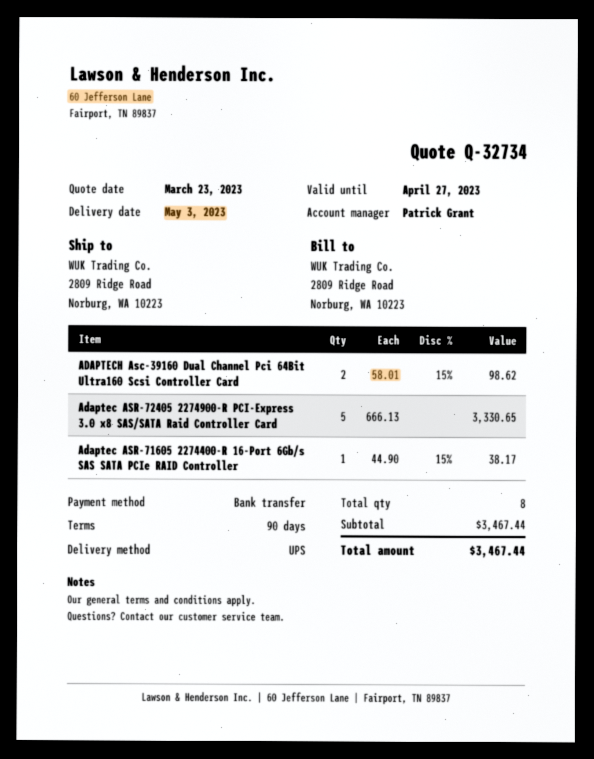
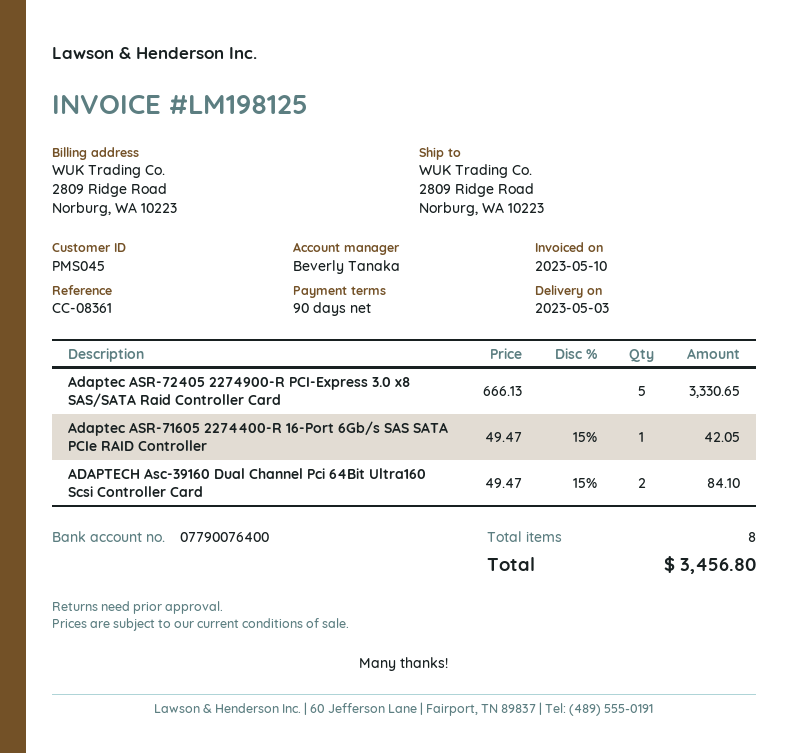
sales rep: Patrick Grant -> Beverly Tanaka
ADAPTECH Asc-39160 Dual Channel Pci 64Bit Ultra160 Scsi Controller Card: 2 x 58.01 - 15% = 98.62 -> 2 x 49.47 - 15% = 84.10
Adaptec ASR-71605 2274400-R 16-Port 6Gb/s SAS SATA PCIe RAID Controller: 1 x 44.90 - 15% = 38.17 -> 1 x 49.47 - 15% = 42.05
total: 3467.44 -> 3456.80

